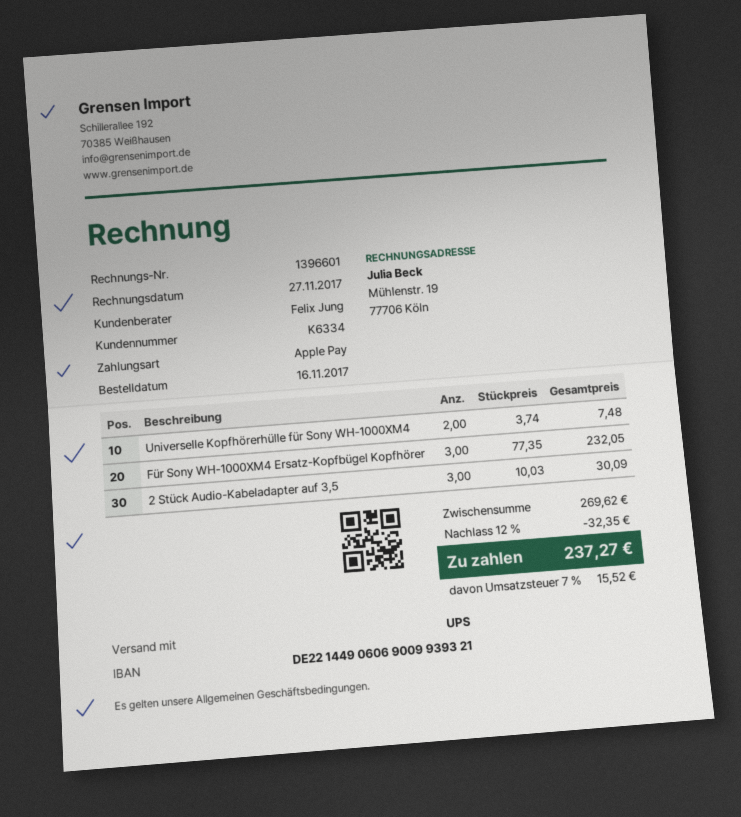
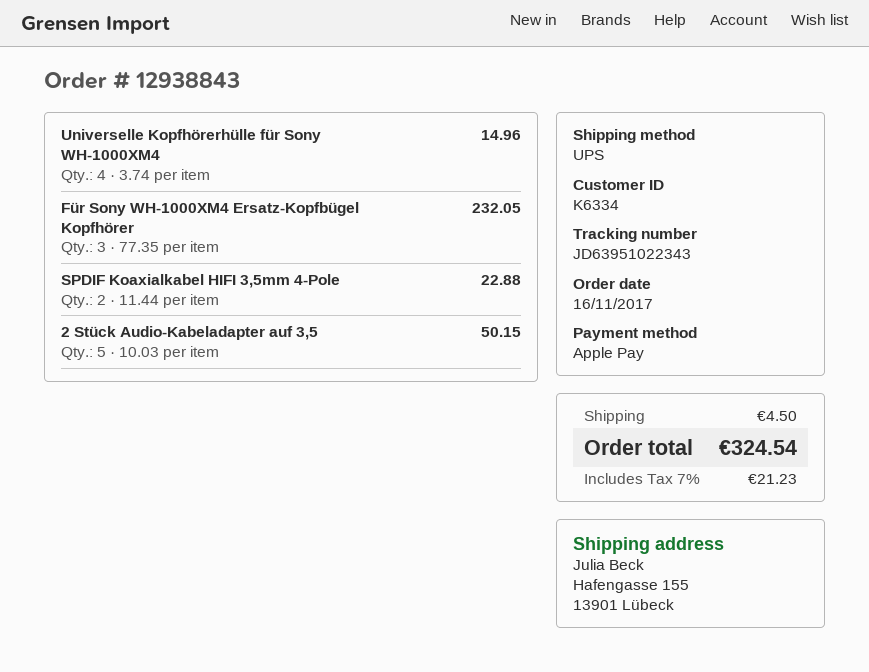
Universelle Kopfhörerhülle für Sony WH-1000XM4: 2 x 3.74 = 7.48 -> 4 x 3.74 = 14.96
2 Stück Audio-Kabeladapter auf 3,5: 3 x 10.03 = 30.09 -> 5 x 10.03 = 50.15
SPDIF Koaxialkabel HIFI 3,5mm 4-Pole: none -> 2 x 11.44 = 22.88
discount: 12% = 32.35 -> none
shipping: none -> 4.50
tax: 7% = 15.52 -> 7% = 21.23
total: 237.27 -> 324.54

